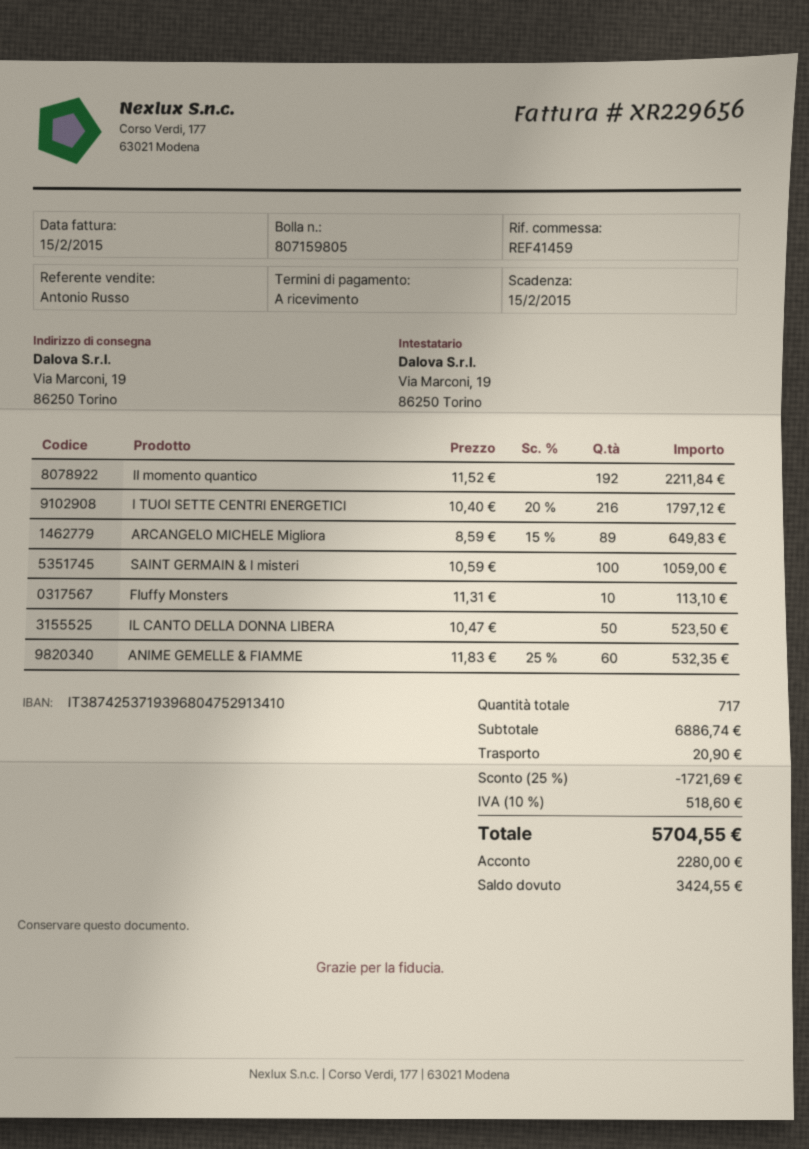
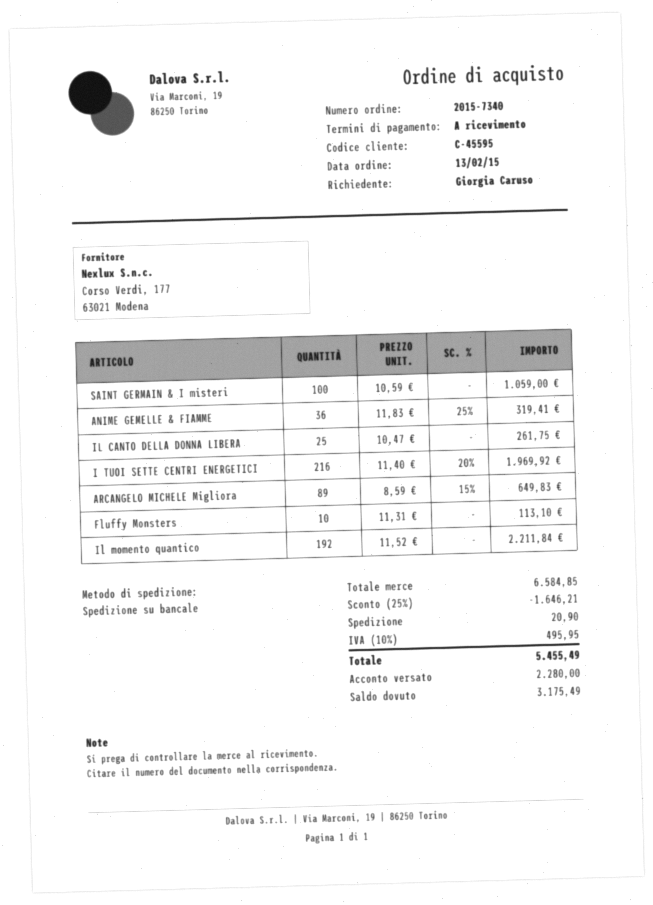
I TUOI SETTE CENTRI ENERGETICI: 216 x 10.40 - 20% = 1797.12 -> 216 x 11.40 - 20% = 1969.92
IL CANTO DELLA DONNA LIBERA: 50 x 10.47 = 523.50 -> 25 x 10.47 = 261.75
ANIME GEMELLE & FIAMME: 60 x 11.83 - 25% = 532.35 -> 36 x 11.83 - 25% = 319.41
subtotal: 6886.74 -> 6584.85
discount: 25% = 1721.69 -> 25% = 1646.21
tax: 10% = 518.60 -> 10% = 495.95
total: 5704.55 -> 5455.49
balance: 3424.55 -> 3175.49

